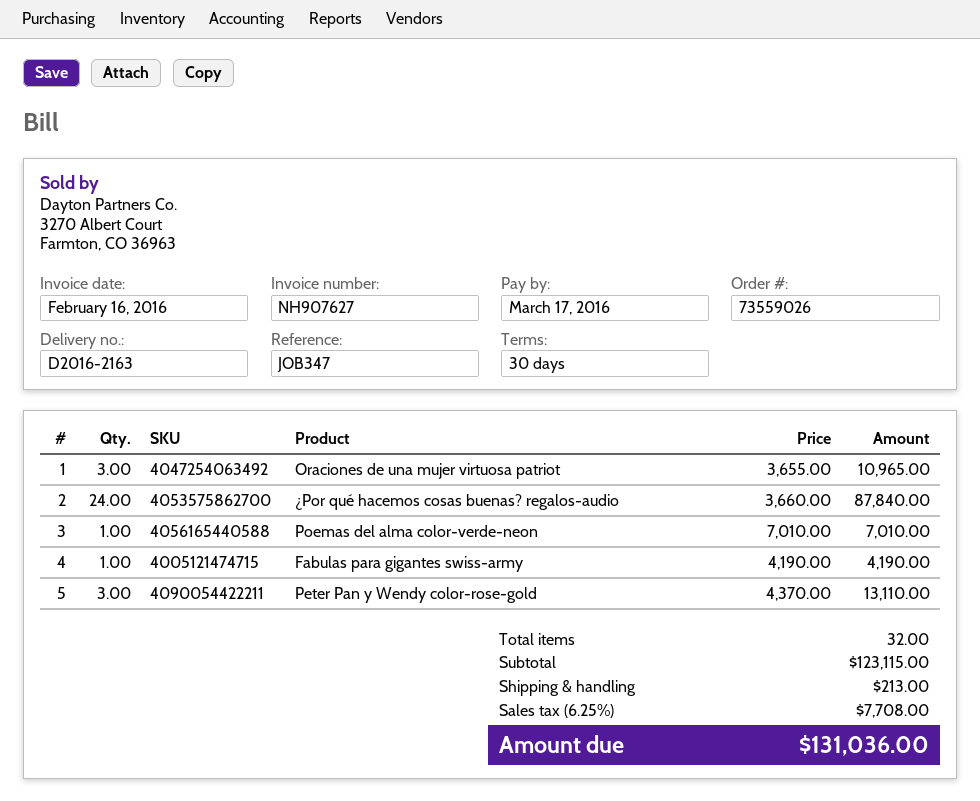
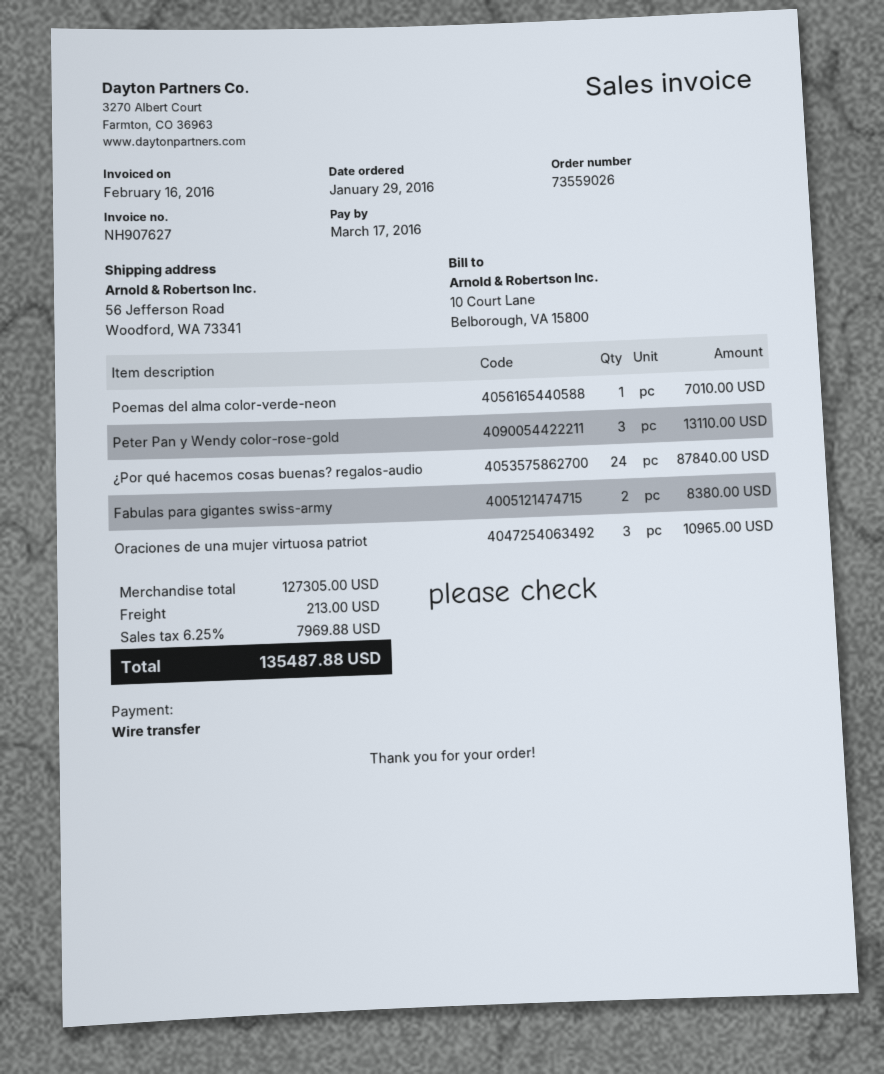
Fabulas para gigantes swiss-army: 1 for 4190.00 -> 2 for 8380.00
subtotal: 123115.00 -> 127305.00
tax: 6.25% = 7708.00 -> 6.25% = 7969.88
total: 131036.00 -> 135487.88

